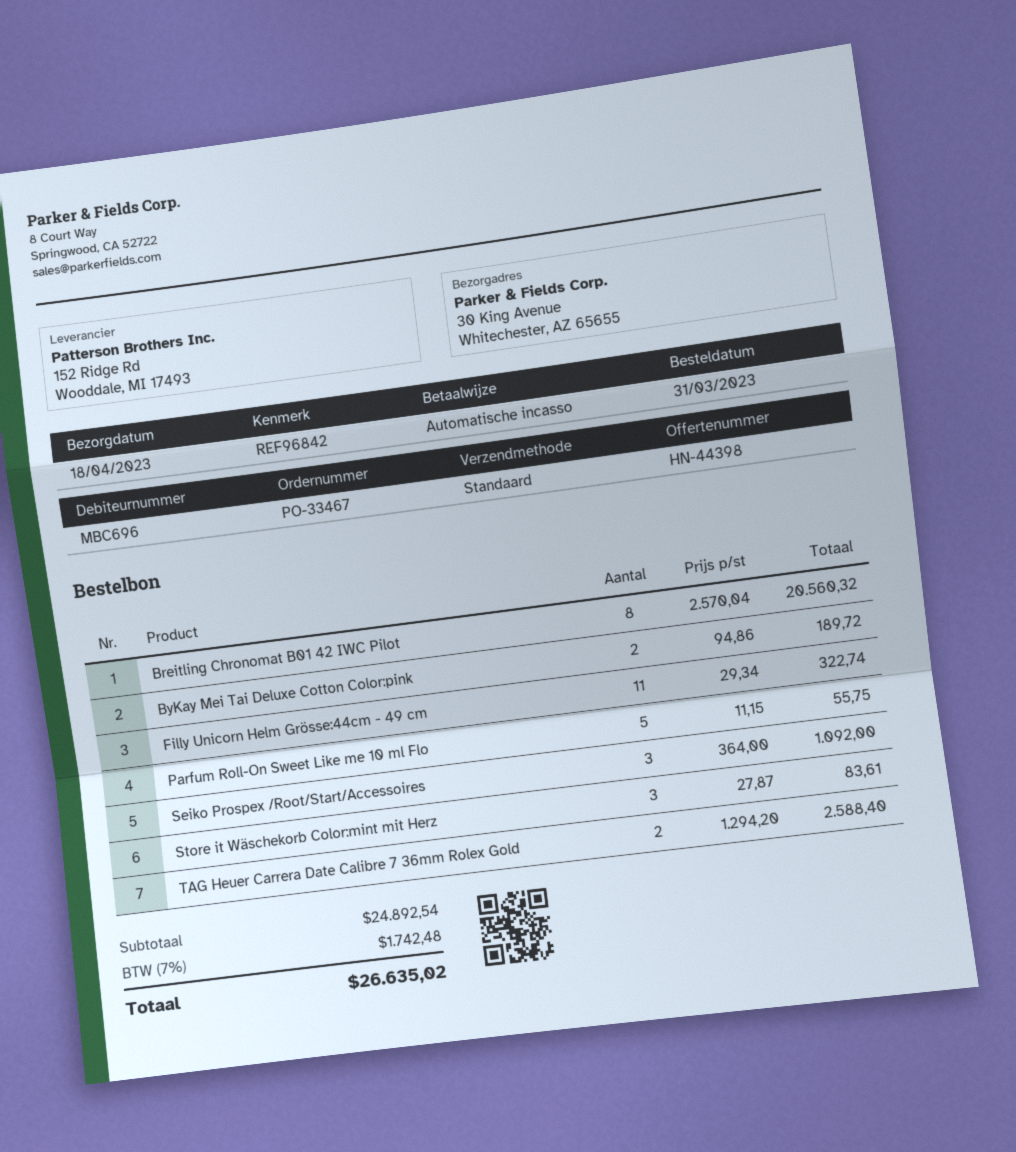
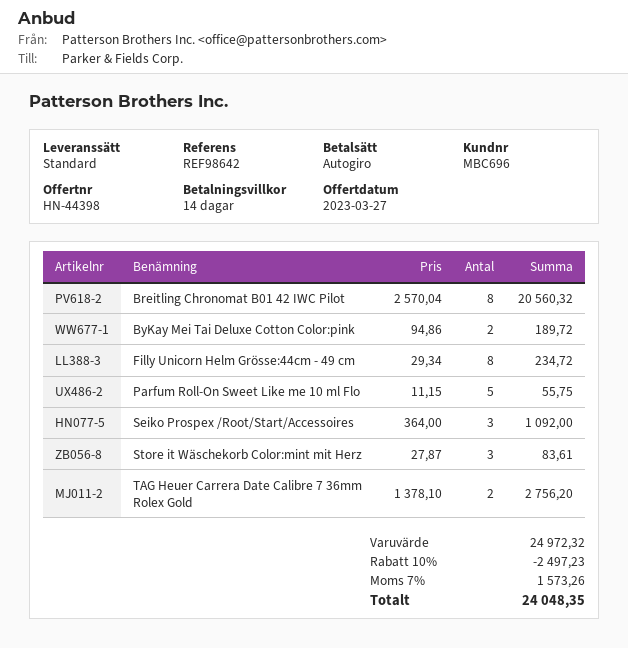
reference: REF96842 -> REF98642
Filly Unicorn Helm Grösse:44cm - 49 cm: 11 x 29.34 = 322.74 -> 8 x 29.34 = 234.72
TAG Heuer Carrera Date Calibre 7 36mm Rolex Gold: 2 x 1294.20 = 2588.40 -> 2 x 1378.10 = 2756.20
subtotal: 24892.54 -> 24972.32
discount: none -> 10% = 2497.23
tax: 7% = 1742.48 -> 7% = 1573.26
total: 26635.02 -> 24048.35

